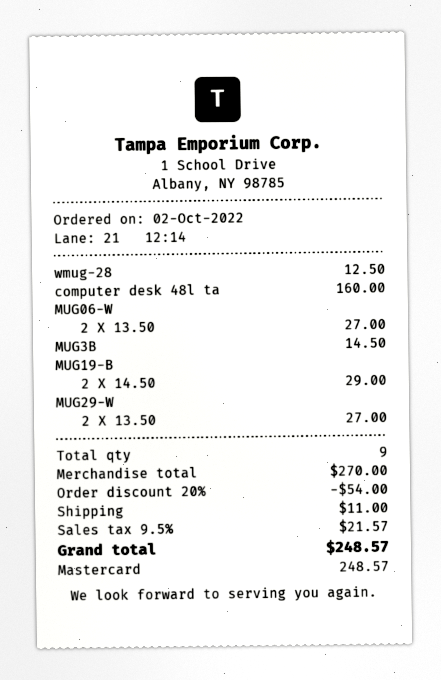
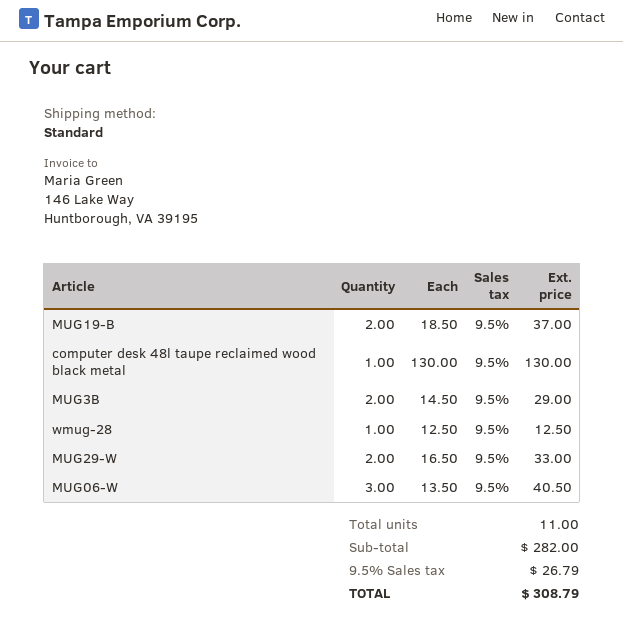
computer desk 48l ta: 1 x 160.00 = 160.00 -> 1 x 130.00 = 130.00
MUG06-W: 2 x 13.50 = 27.00 -> 3 x 13.50 = 40.50
MUG3B: 1 x 14.50 = 14.50 -> 2 x 14.50 = 29.00
MUG19-B: 2 x 14.50 = 29.00 -> 2 x 18.50 = 37.00
MUG29-W: 2 x 13.50 = 27.00 -> 2 x 16.50 = 33.00
total quantity: 9 -> 11
subtotal: 270.00 -> 282.00
discount: 20% = 54.00 -> none
shipping: 11.00 -> none
tax: 9.5% = 21.57 -> 9.5% = 26.79
total: 248.57 -> 308.79

